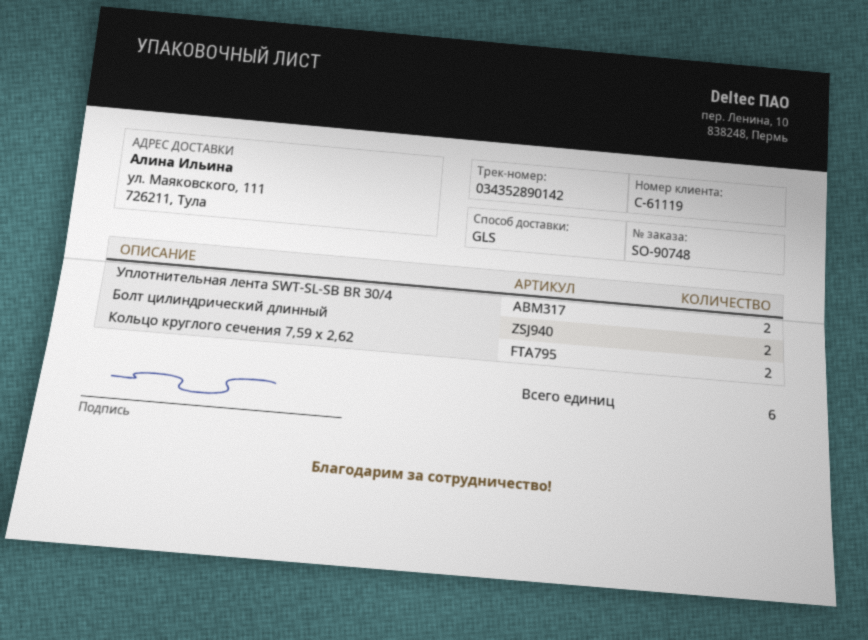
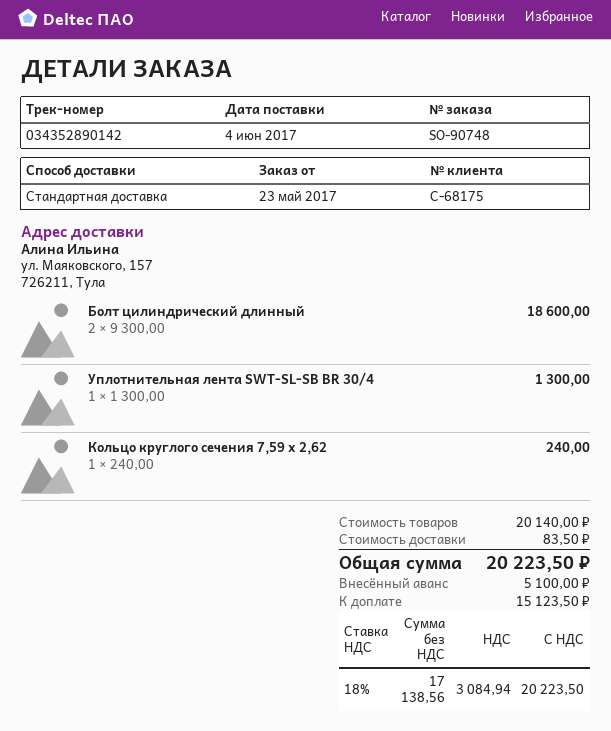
customer number: C-61119 -> C-68175
shipping method: GLS -> standard
ship to: ул. Маяковского, 111, 726211, Тула -> ул. Маяковского, 157, 726211, Тула
Уплотнительная лента SWT-SL-SB BR 30/4: 2 -> 1
Кольцо круглого сечения 7,59 х 2,62: 2 -> 1

